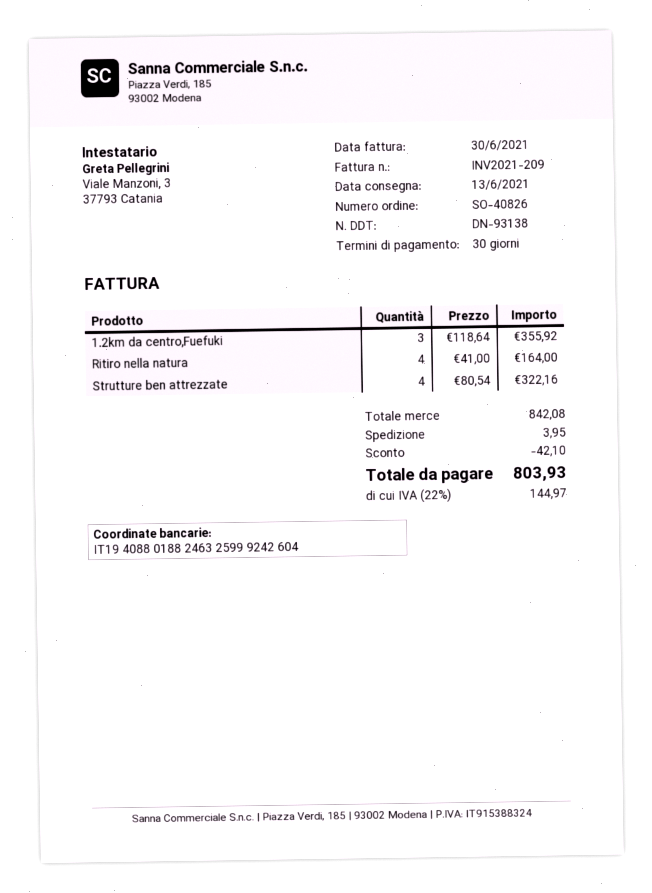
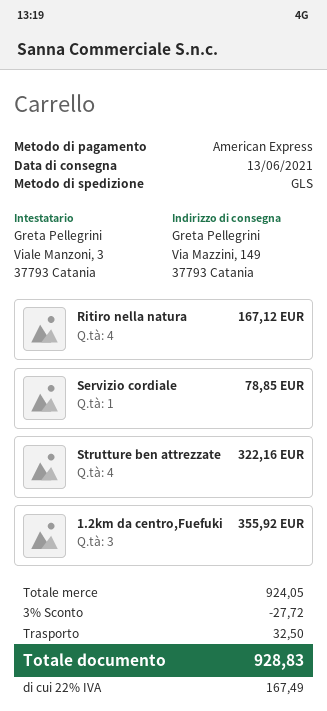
Ritiro nella natura: 4 for 164.00 -> 4 for 167.12
Servizio cordiale: none -> 1 for 78.85
subtotal: 842.08 -> 924.05
discount: 42.10 -> 27.72
shipping: 3.95 -> 32.50
tax: 22% = 144.97 -> 22% = 167.49
total: 803.93 -> 928.83

